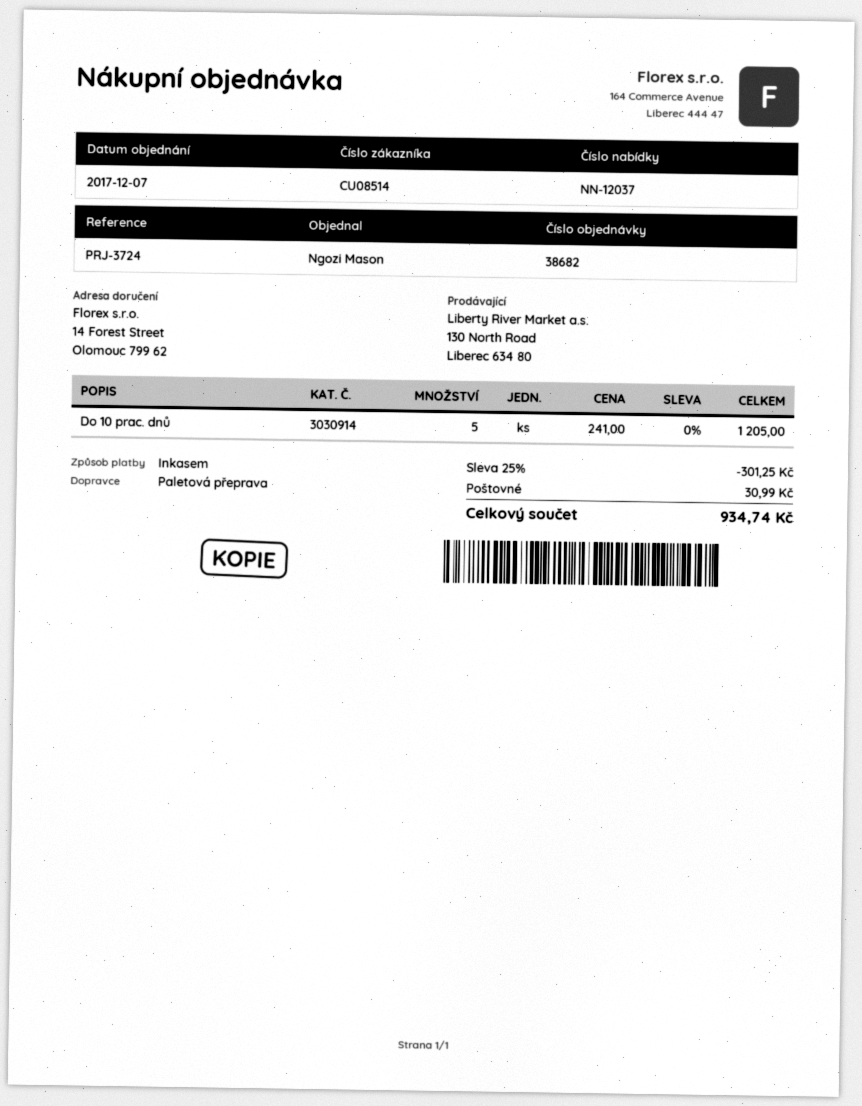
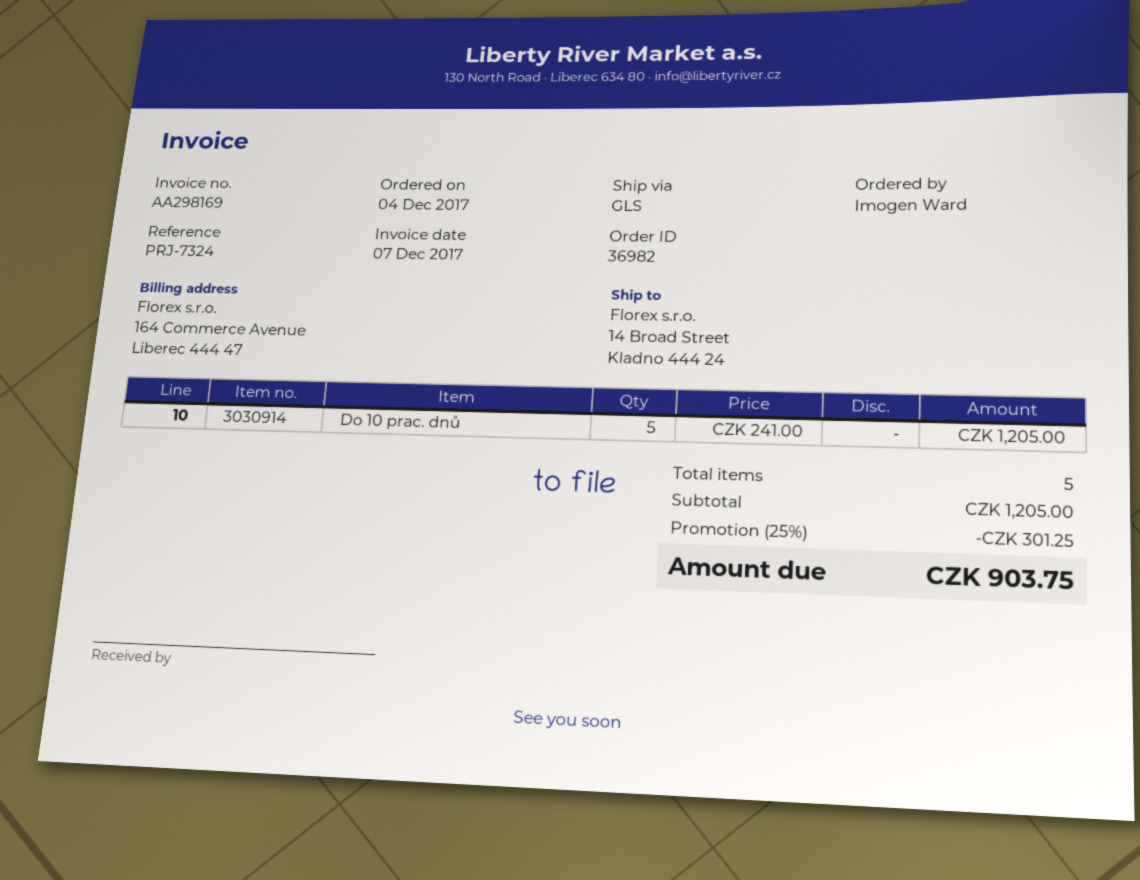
order number: 38682 -> 36982
order date: 2017-12-07 -> 2017-12-04
reference: PRJ-3724 -> PRJ-7324
ordered by: Ngozi Mason -> Imogen Ward
shipping method: pallet freight -> GLS
ship to: 14 Forest Street, Olomouc 799 62 -> 14 Broad Street, Kladno 444 24
shipping: 30.99 -> none
total: 934.74 -> 903.75

